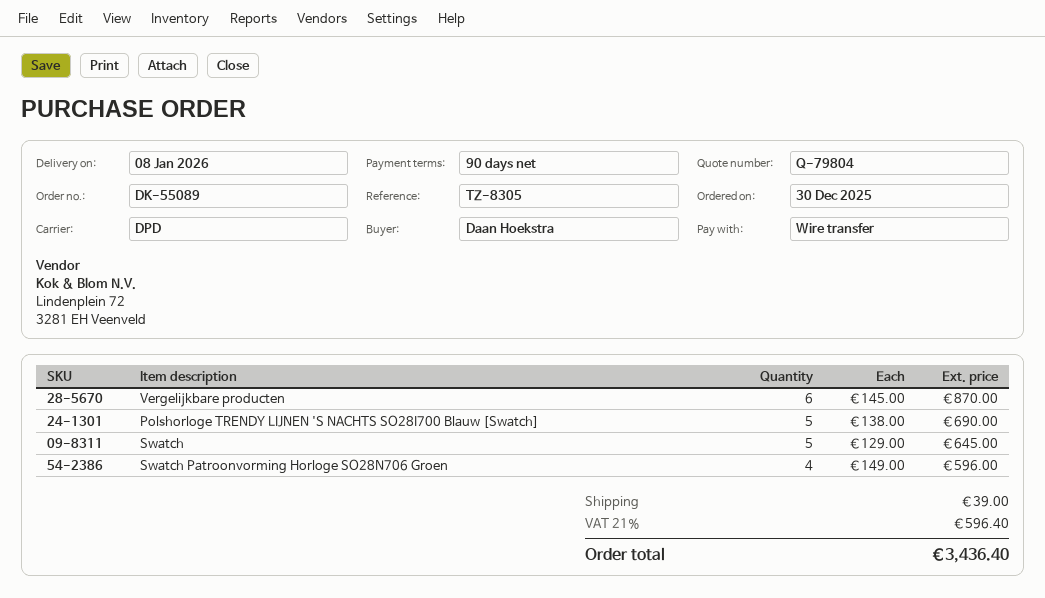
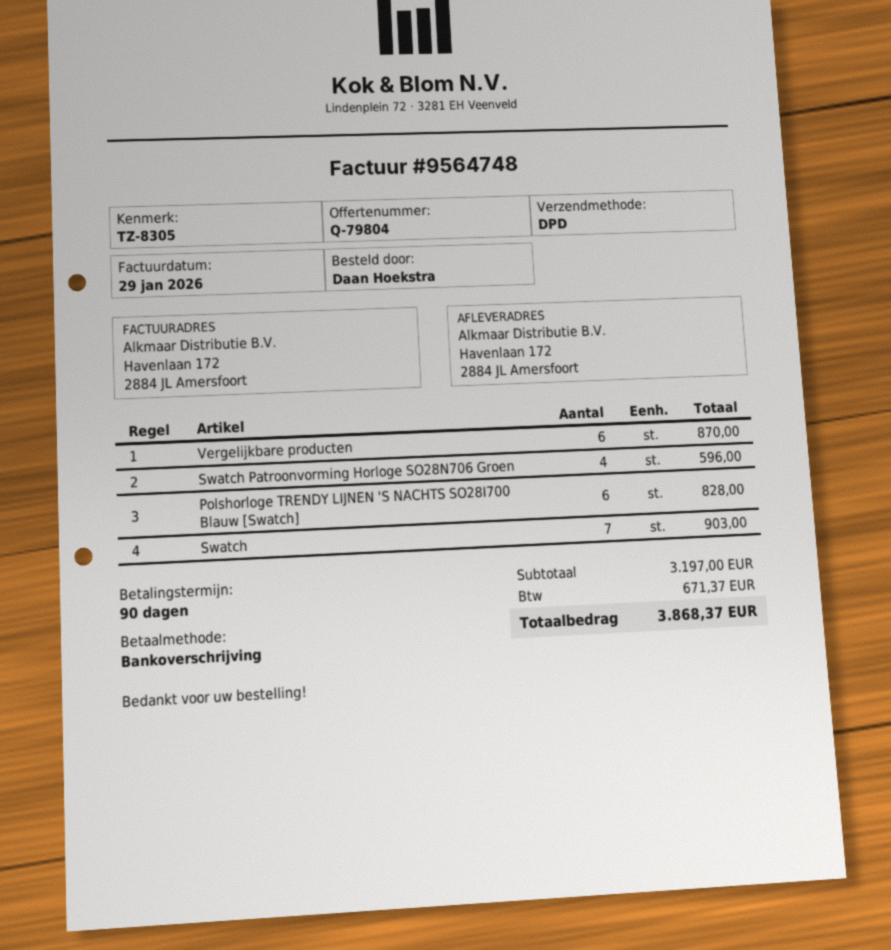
Polshorloge TRENDY LIJNEN 'S NACHTS SO28I700 Blauw [Swatch]: 5 for 690.00 -> 6 for 828.00
Swatch: 5 for 645.00 -> 7 for 903.00
shipping: 39.00 -> none
tax: 596.40 -> 671.37
total: 3436.40 -> 3868.37

